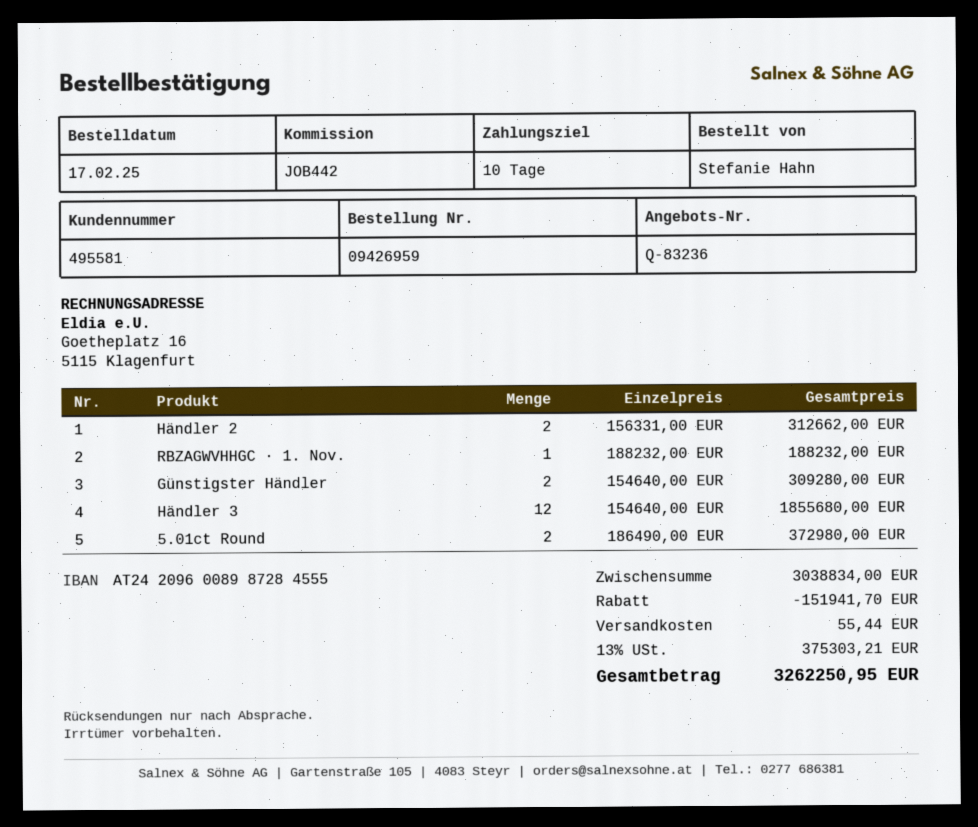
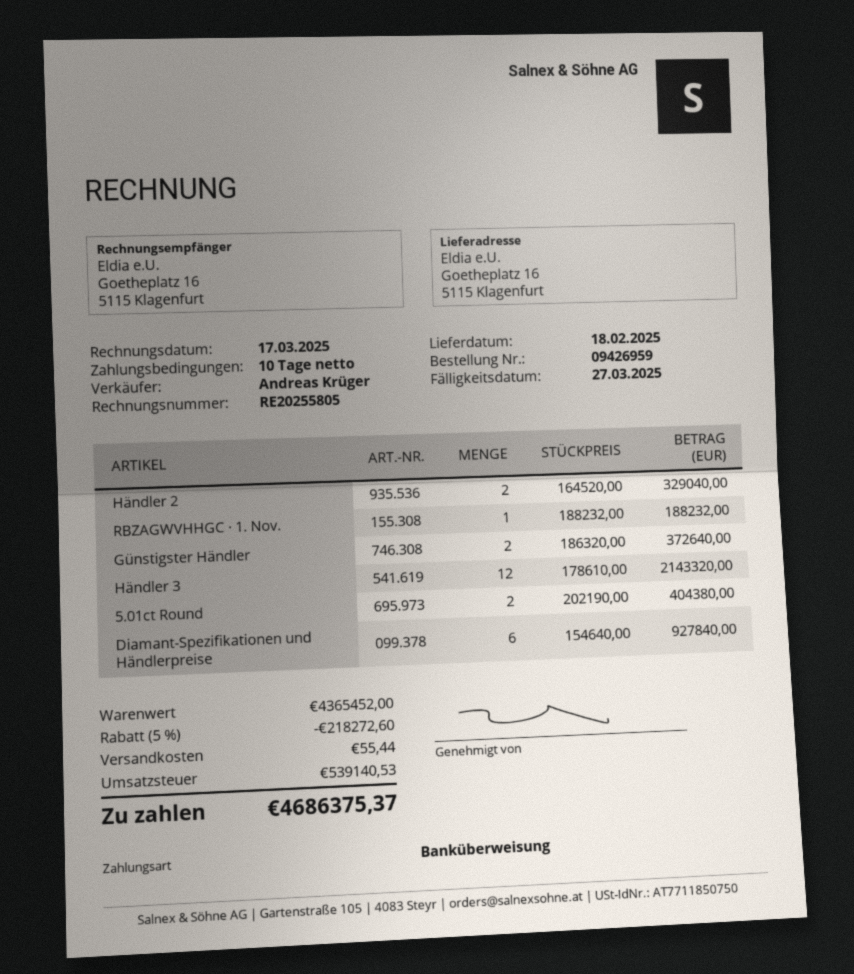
Händler 2: 2 x 156331.00 = 312662.00 -> 2 x 164520.00 = 329040.00
Günstigster Händler: 2 x 154640.00 = 309280.00 -> 2 x 186320.00 = 372640.00
Händler 3: 12 x 154640.00 = 1855680.00 -> 12 x 178610.00 = 2143320.00
5.01ct Round: 2 x 186490.00 = 372980.00 -> 2 x 202190.00 = 404380.00
Diamant-Spezifikationen und Händlerpreise: none -> 6 x 154640.00 = 927840.00
subtotal: 3038834.00 -> 4365452.00
discount: 151941.70 -> 218272.60
tax: 375303.21 -> 539140.53
total: 3262250.95 -> 4686375.37

